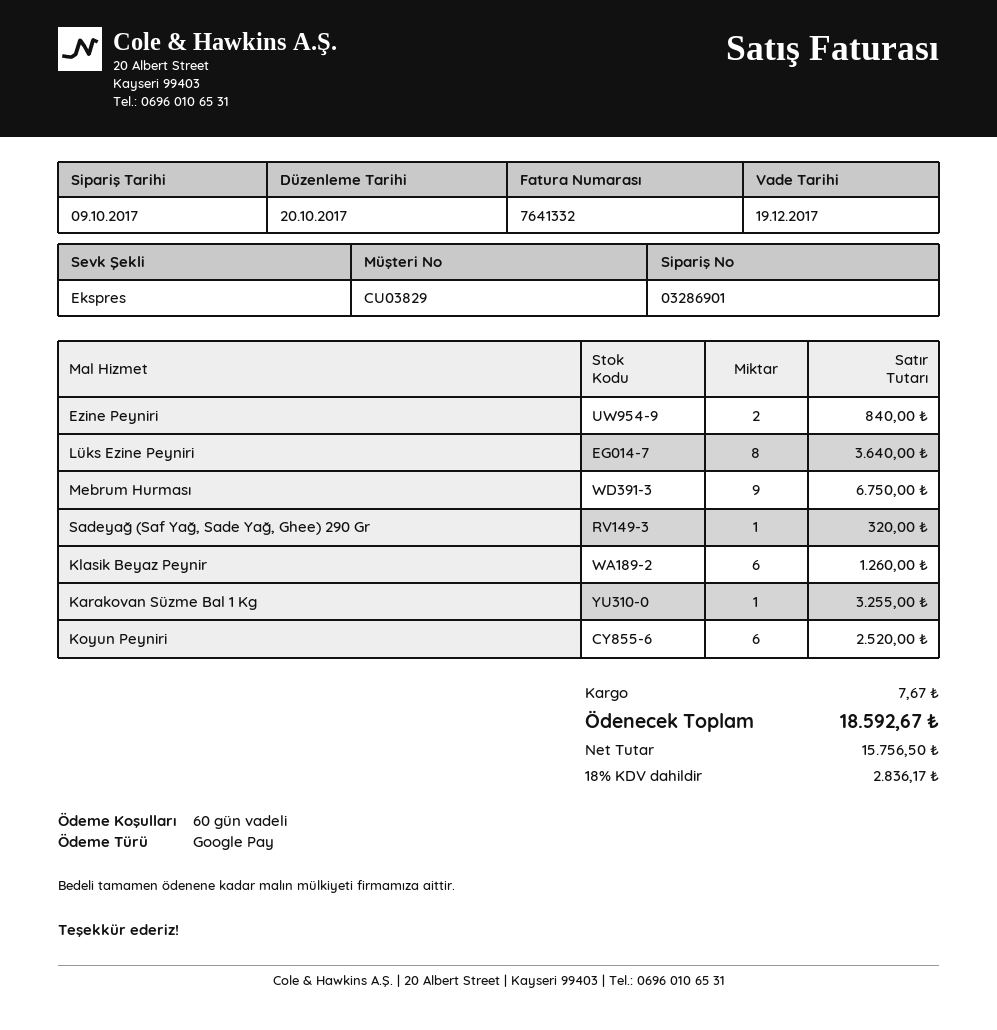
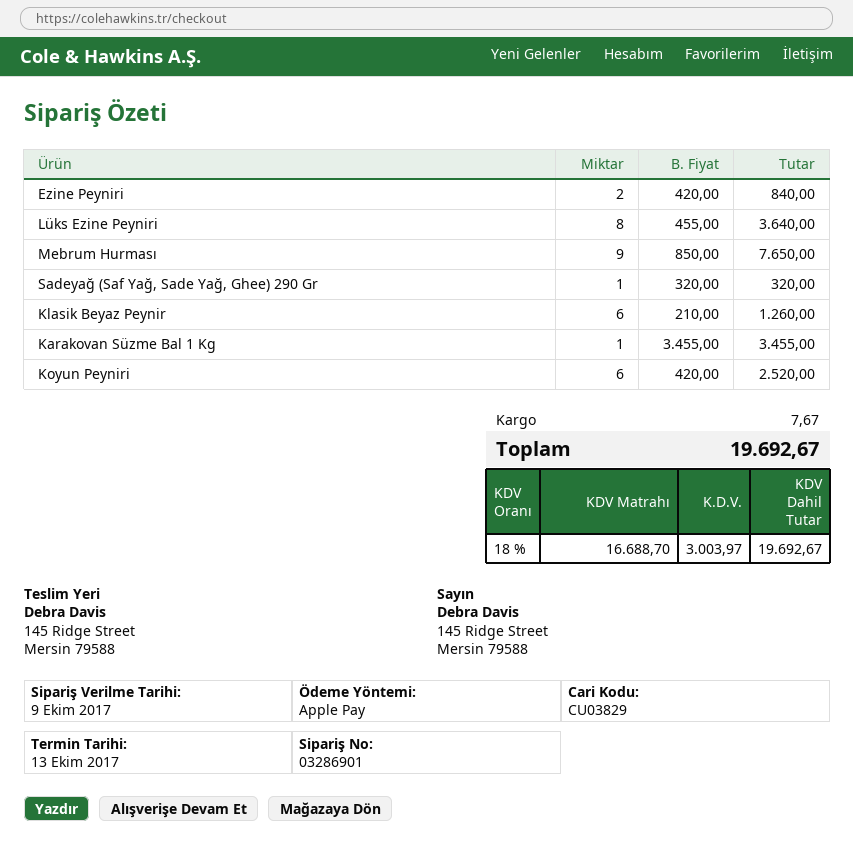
payment method: Google Pay -> Apple Pay
Mebrum Hurması: 9 for 6750.00 -> 9 for 7650.00
Karakovan Süzme Bal 1 Kg: 1 for 3255.00 -> 1 for 3455.00
net: 15756.50 -> 16688.70
tax: 18% = 2836.17 -> 18% = 3003.97
total: 18592.67 -> 19692.67

